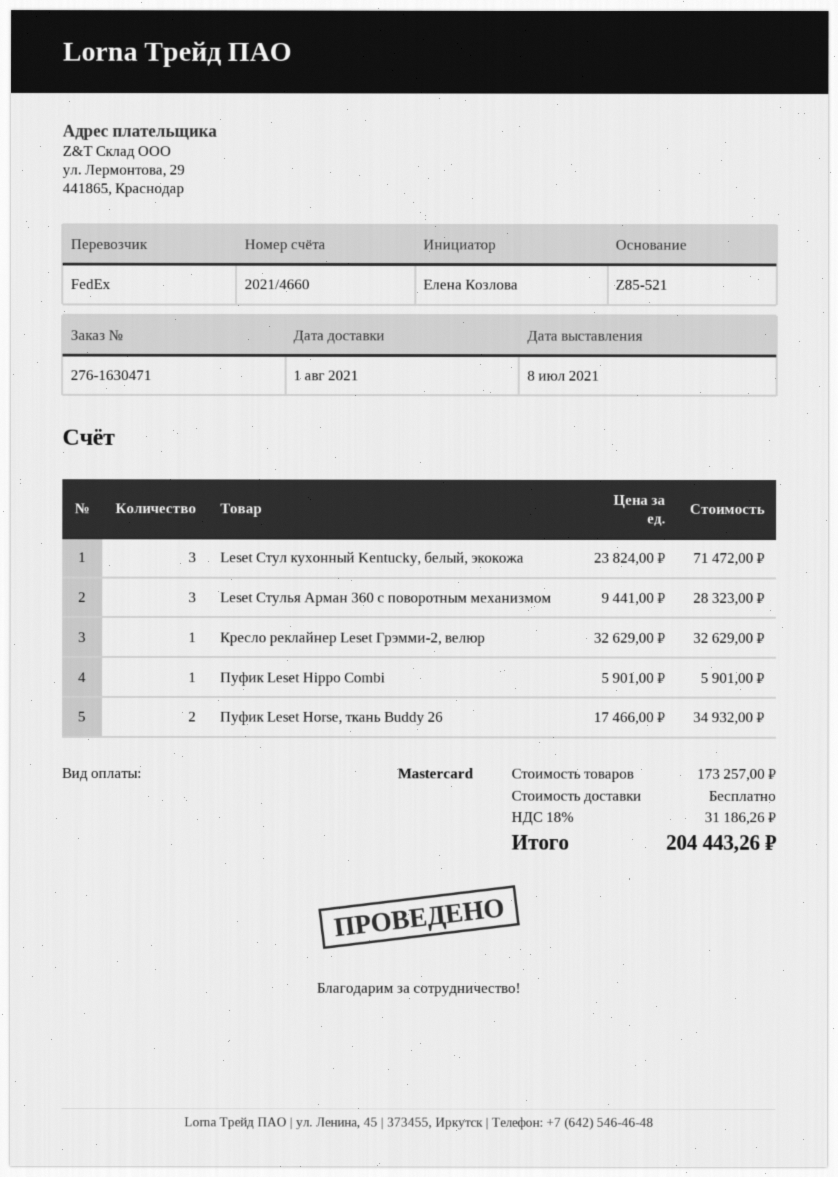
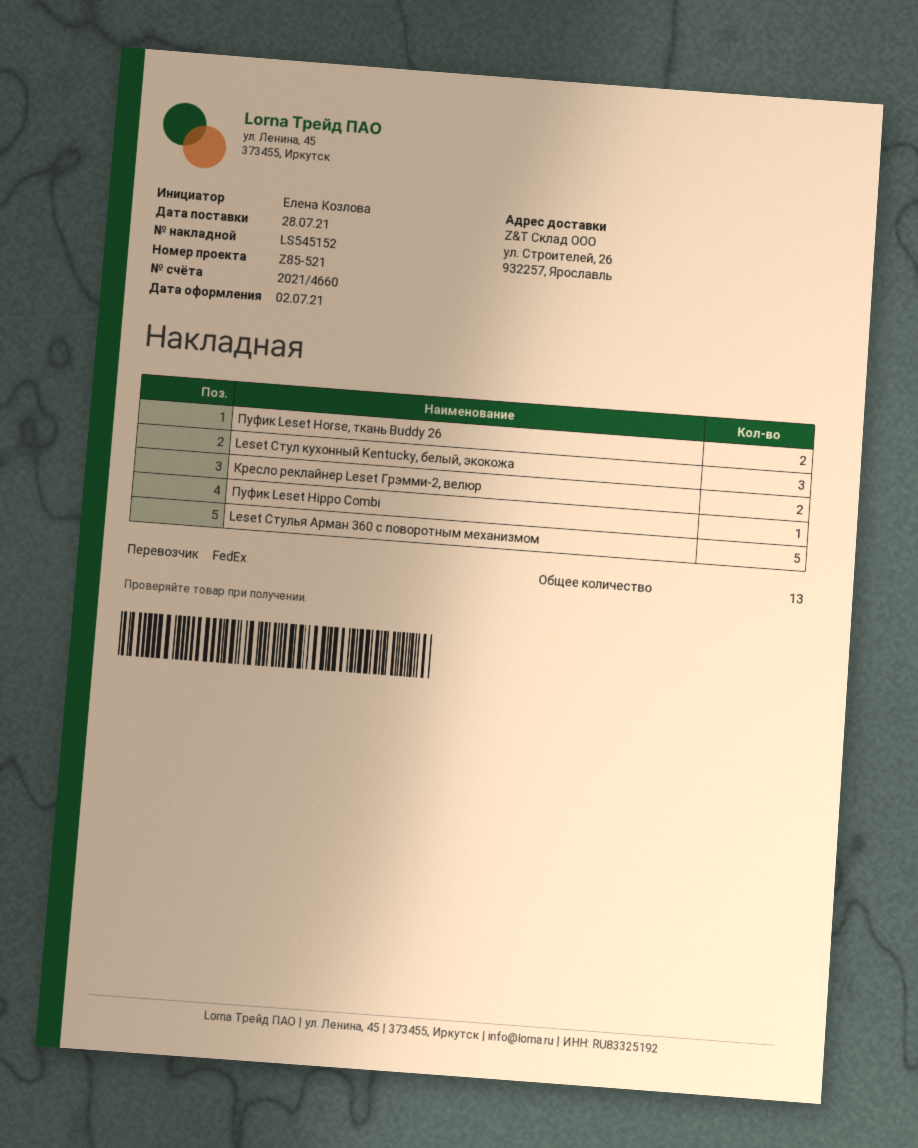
delivery date: 2021-08-01 -> 2021-07-28
Leset Стулья Арман 360 с поворотным механизмом: 3 -> 5
Кресло реклайнер Leset Грэмми-2, велюр: 1 -> 2

